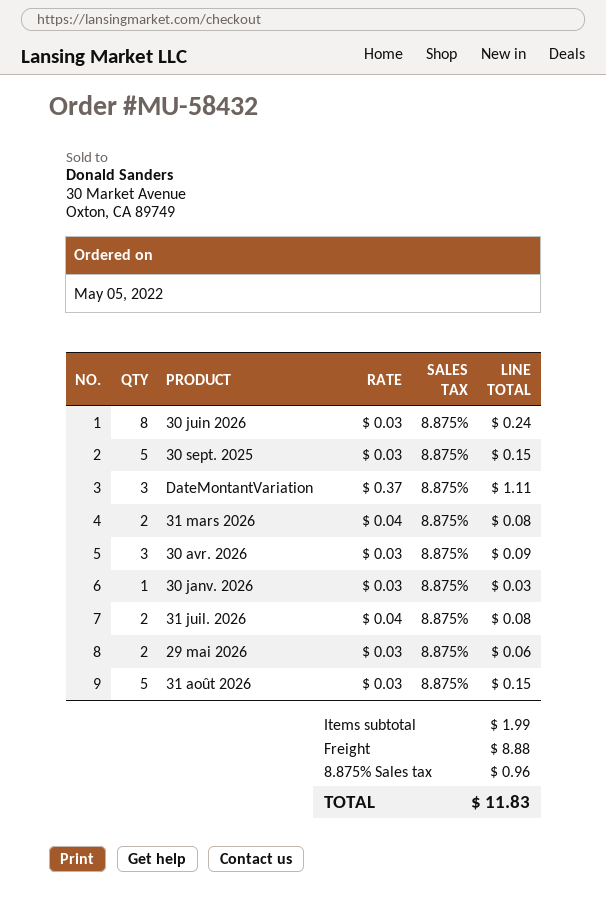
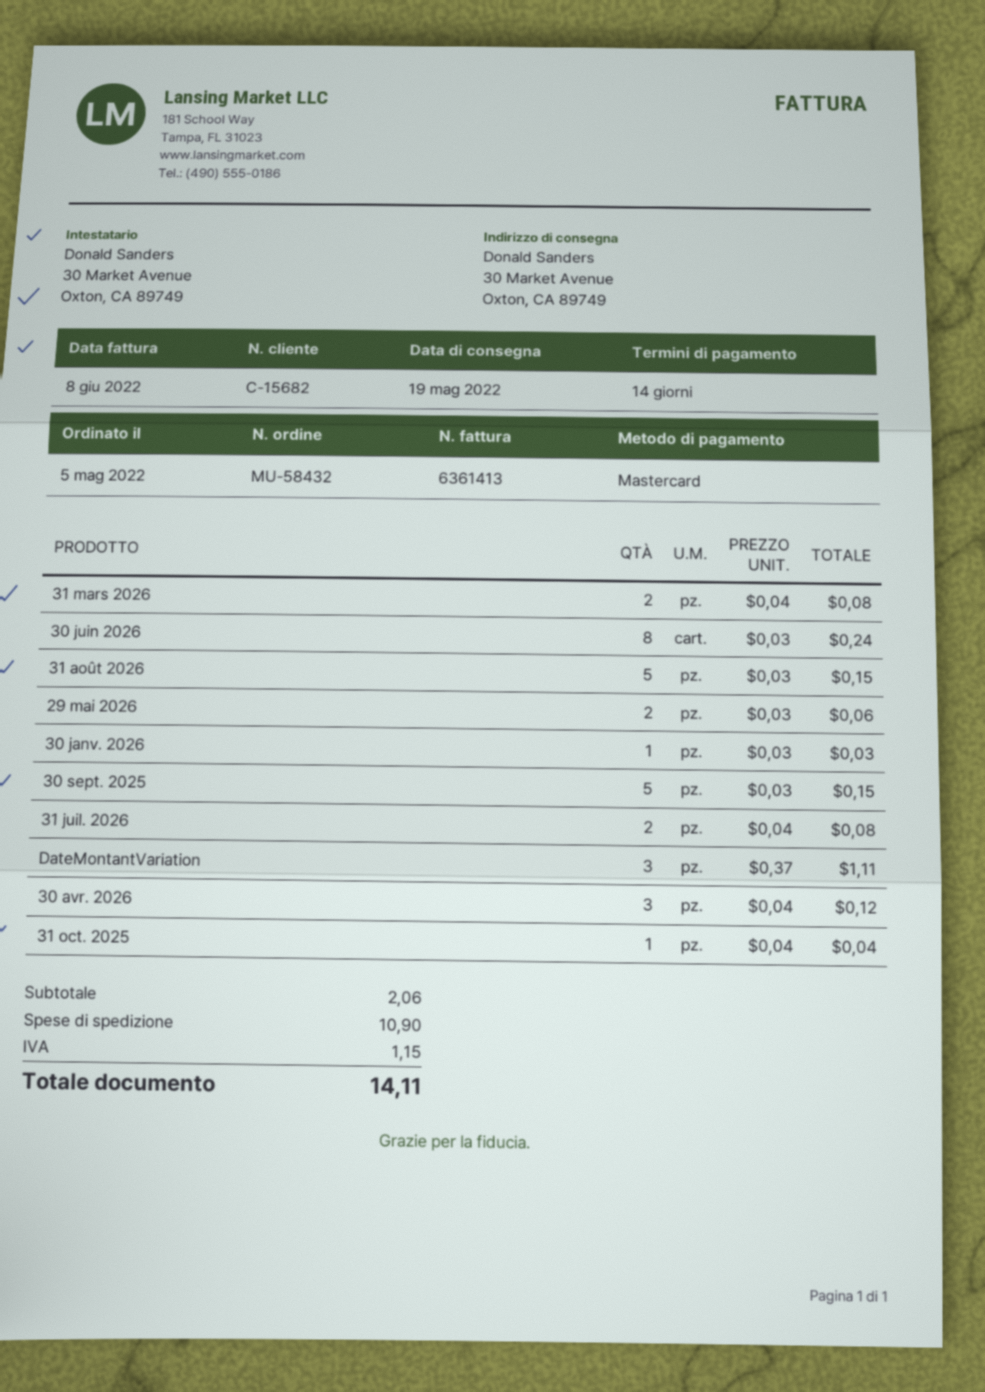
30 avr. 2026: 3 x 0.03 = 0.09 -> 3 x 0.04 = 0.12
31 oct. 2025: none -> 1 x 0.04 = 0.04
subtotal: 1.99 -> 2.06
shipping: 8.88 -> 10.90
tax: 0.96 -> 1.15
total: 11.83 -> 14.11

